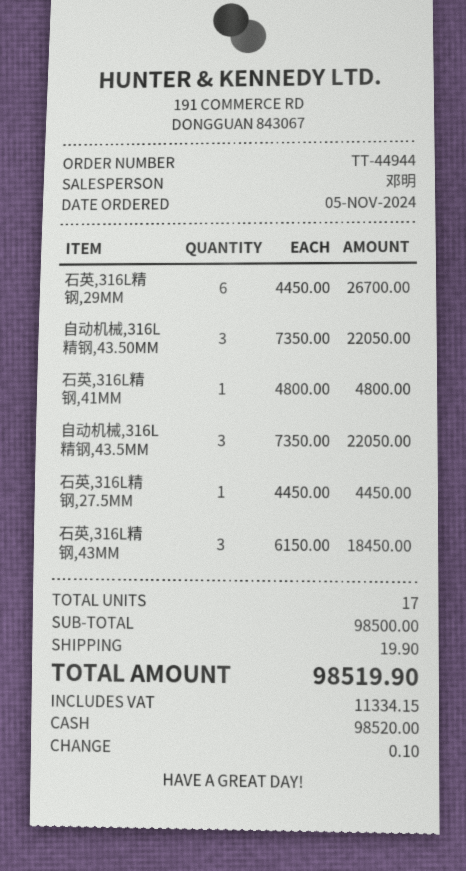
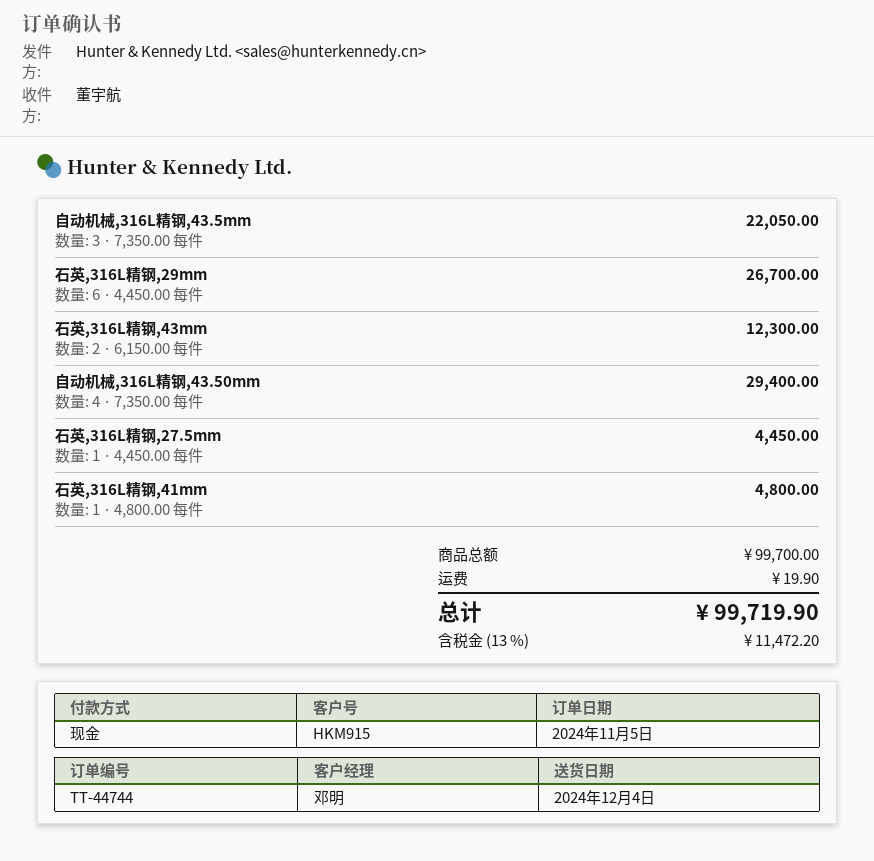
order number: TT-44944 -> TT-44744
自动机械,316L精钢,43.50MM: 3 x 7350.00 = 22050.00 -> 4 x 7350.00 = 29400.00
石英,316L精钢,43MM: 3 x 6150.00 = 18450.00 -> 2 x 6150.00 = 12300.00
subtotal: 98500.00 -> 99700.00
tax: 11334.15 -> 11472.20
total: 98519.90 -> 99719.90

